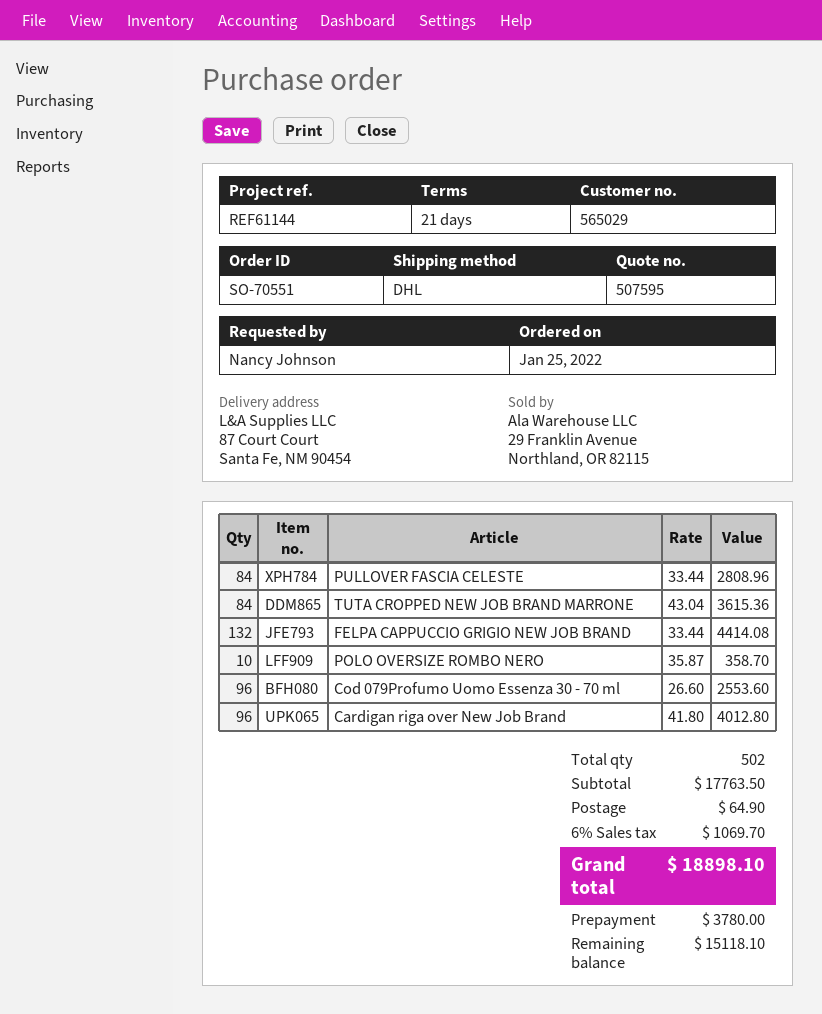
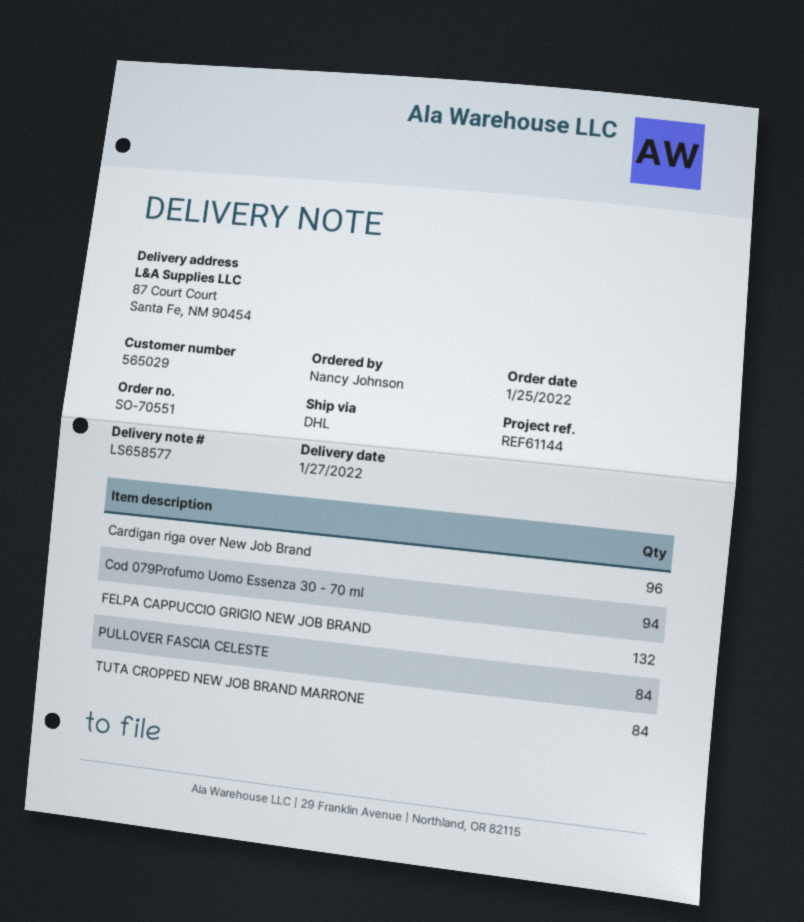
POLO OVERSIZE ROMBO NERO: 10 -> none
Cod 079Profumo Uomo Essenza 30 - 70 ml: 96 -> 94

